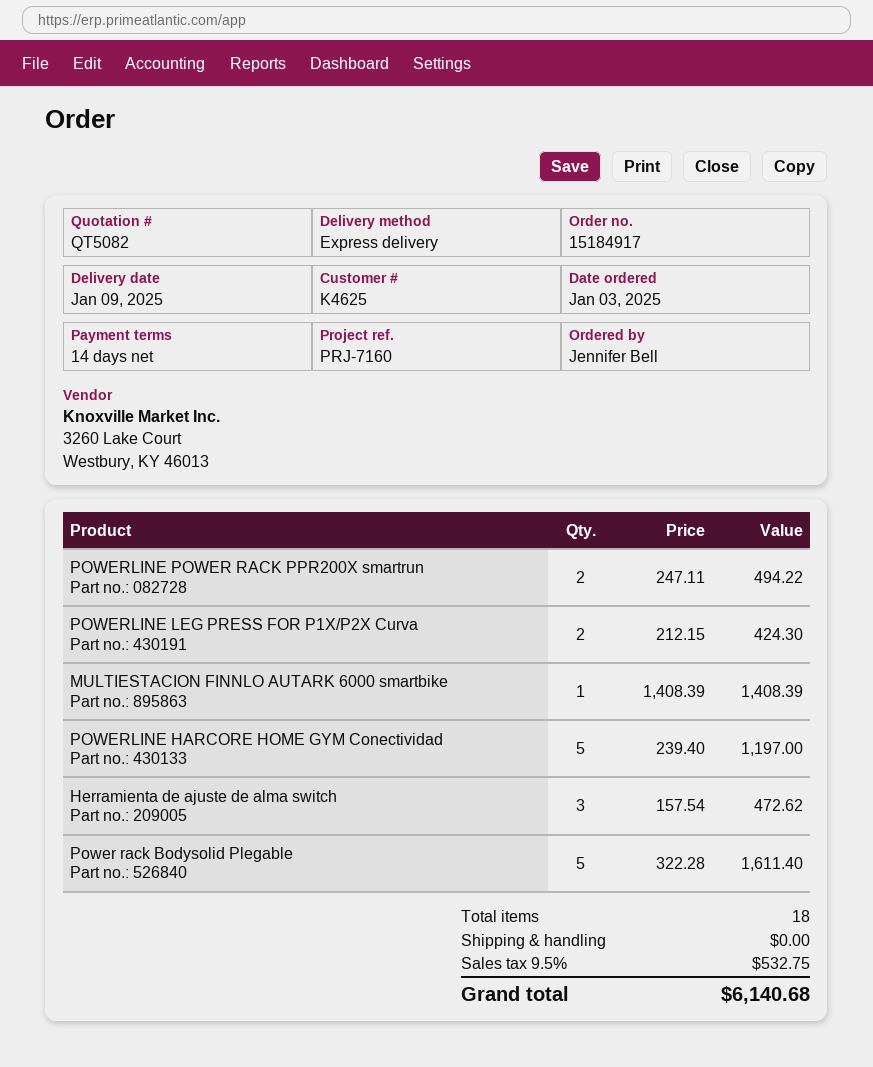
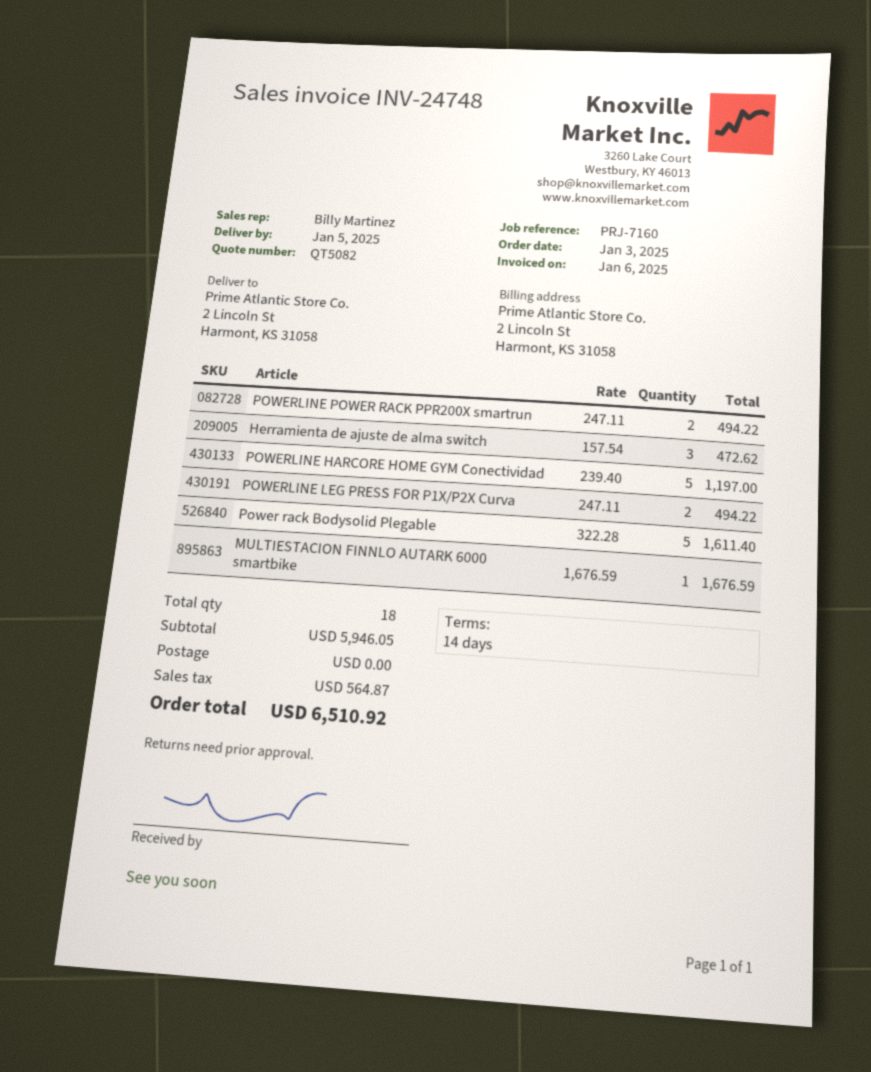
delivery date: 2025-01-09 -> 2025-01-05
POWERLINE LEG PRESS FOR P1X/P2X Curva: 2 x 212.15 = 424.30 -> 2 x 247.11 = 494.22
MULTIESTACION FINNLO AUTARK 6000 smartbike: 1 x 1408.39 = 1408.39 -> 1 x 1676.59 = 1676.59
tax: 532.75 -> 564.87
total: 6140.68 -> 6510.92

